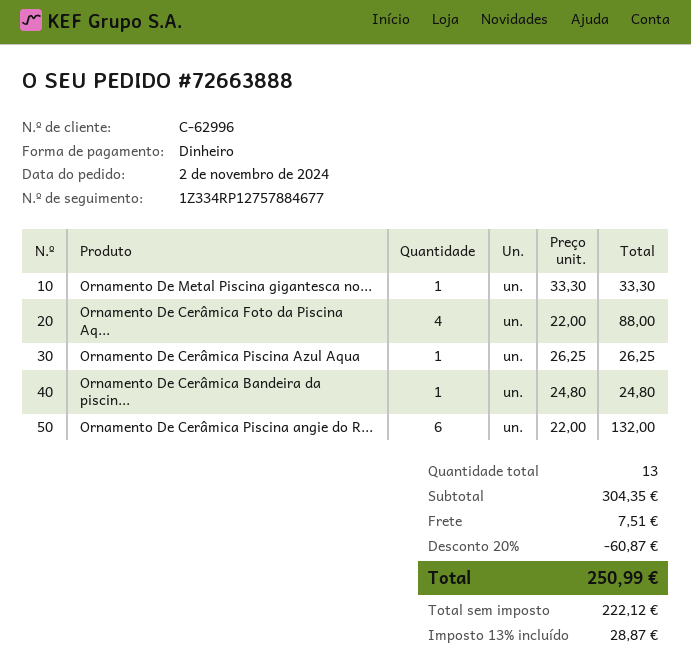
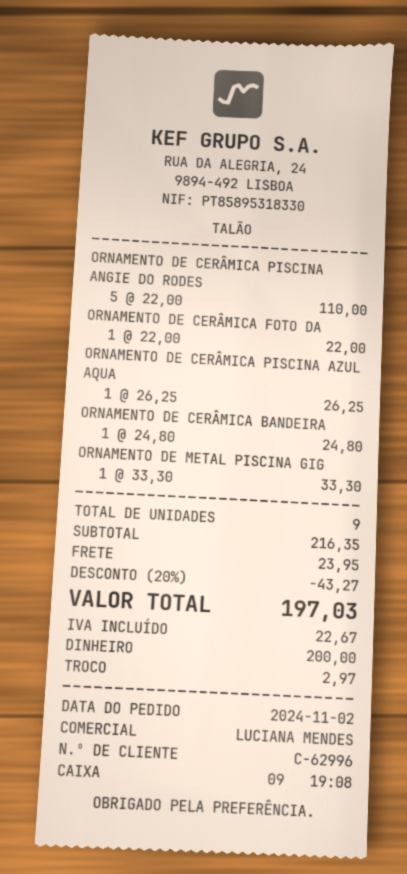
Ornamento De Cerâmica Foto da Piscina Aq...: 4 x 22.00 = 88.00 -> 1 x 22.00 = 22.00
Ornamento De Cerâmica Piscina angie do R...: 6 x 22.00 = 132.00 -> 5 x 22.00 = 110.00
total quantity: 13 -> 9
subtotal: 304.35 -> 216.35
discount: 20% = 60.87 -> 20% = 43.27
shipping: 7.51 -> 23.95
tax: 28.87 -> 22.67
total: 250.99 -> 197.03

